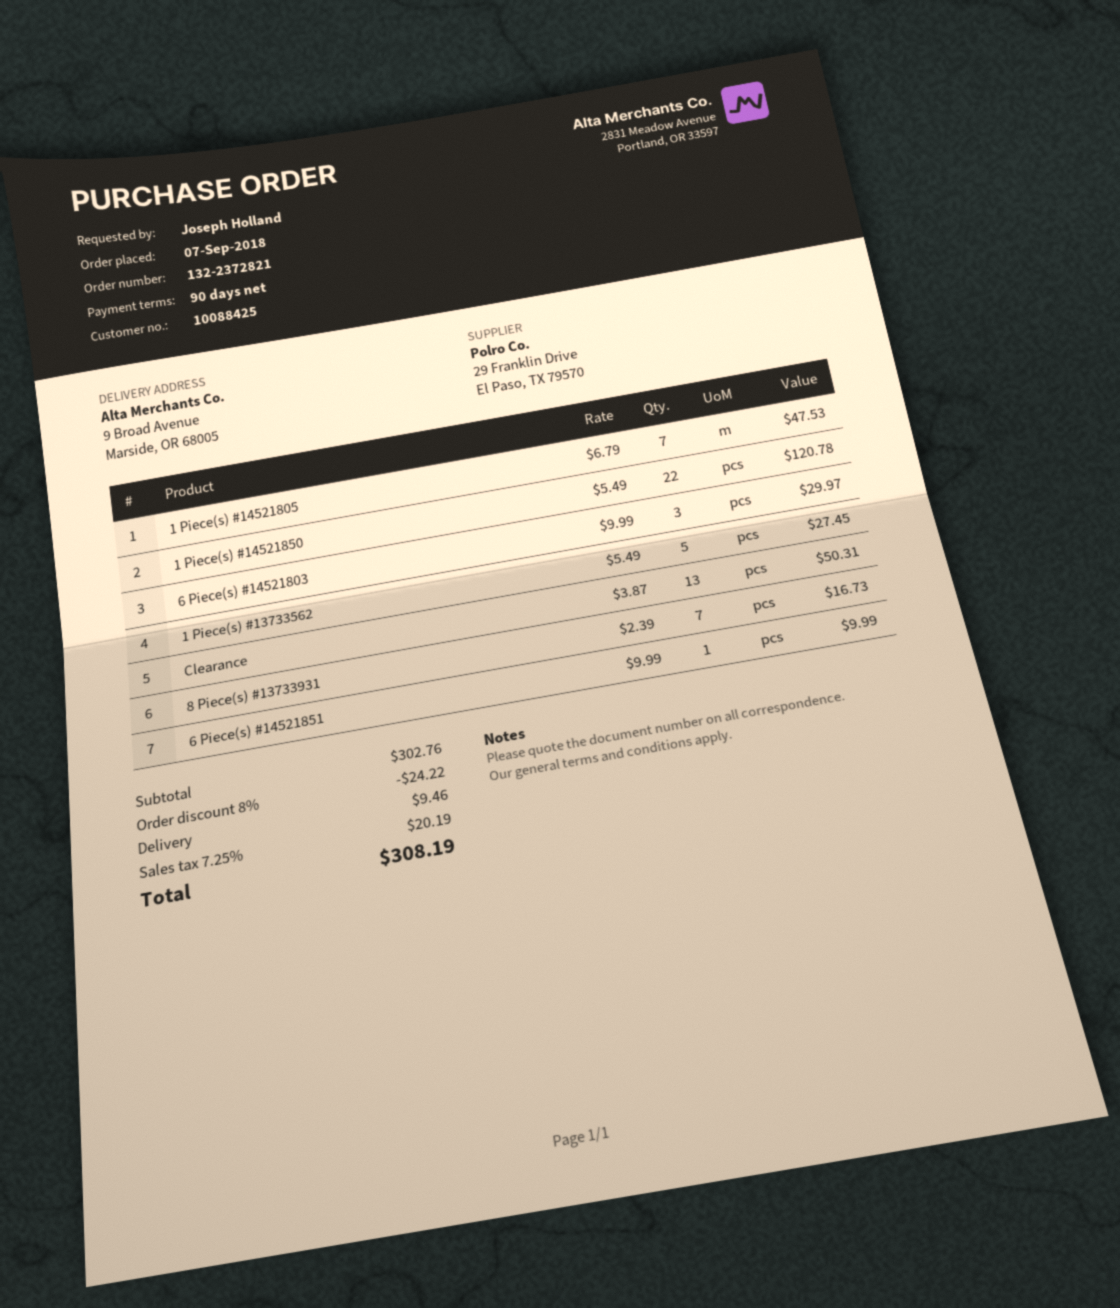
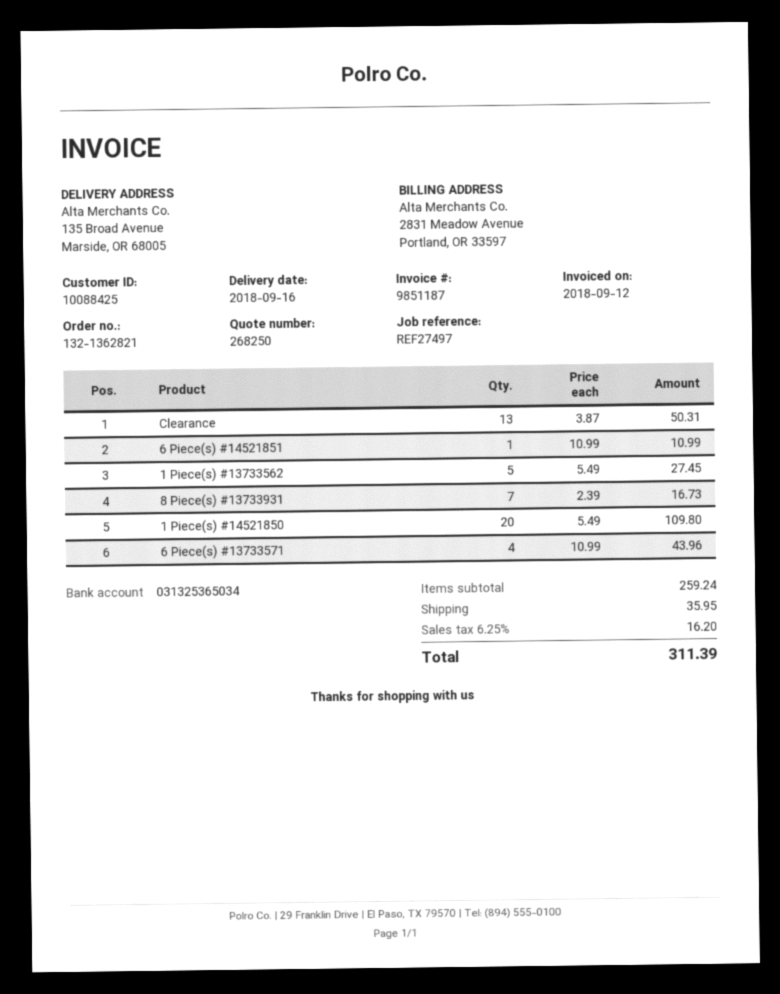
order number: 132-2372821 -> 132-1362821
ship to: 9 Broad Avenue, Marside, OR 68005 -> 135 Broad Avenue, Marside, OR 68005
1 Piece(s) #14521805: 7 x 6.79 = 47.53 -> none
1 Piece(s) #14521850: 22 x 5.49 = 120.78 -> 20 x 5.49 = 109.80
6 Piece(s) #14521803: 3 x 9.99 = 29.97 -> none
6 Piece(s) #14521851: 1 x 9.99 = 9.99 -> 1 x 10.99 = 10.99
6 Piece(s) #13733571: none -> 4 x 10.99 = 43.96
subtotal: 302.76 -> 259.24
discount: 8% = 24.22 -> none
shipping: 9.46 -> 35.95
tax: 7.25% = 20.19 -> 6.25% = 16.20
total: 308.19 -> 311.39

